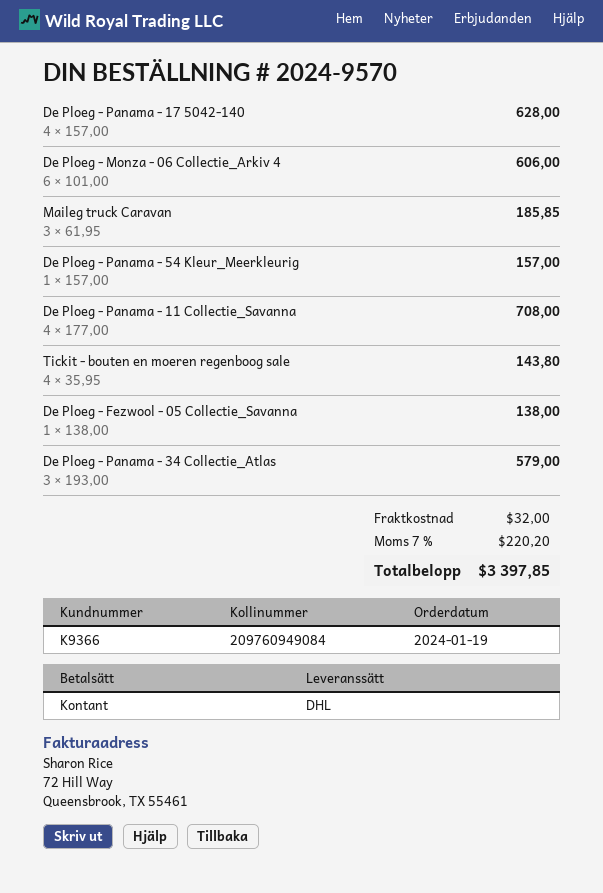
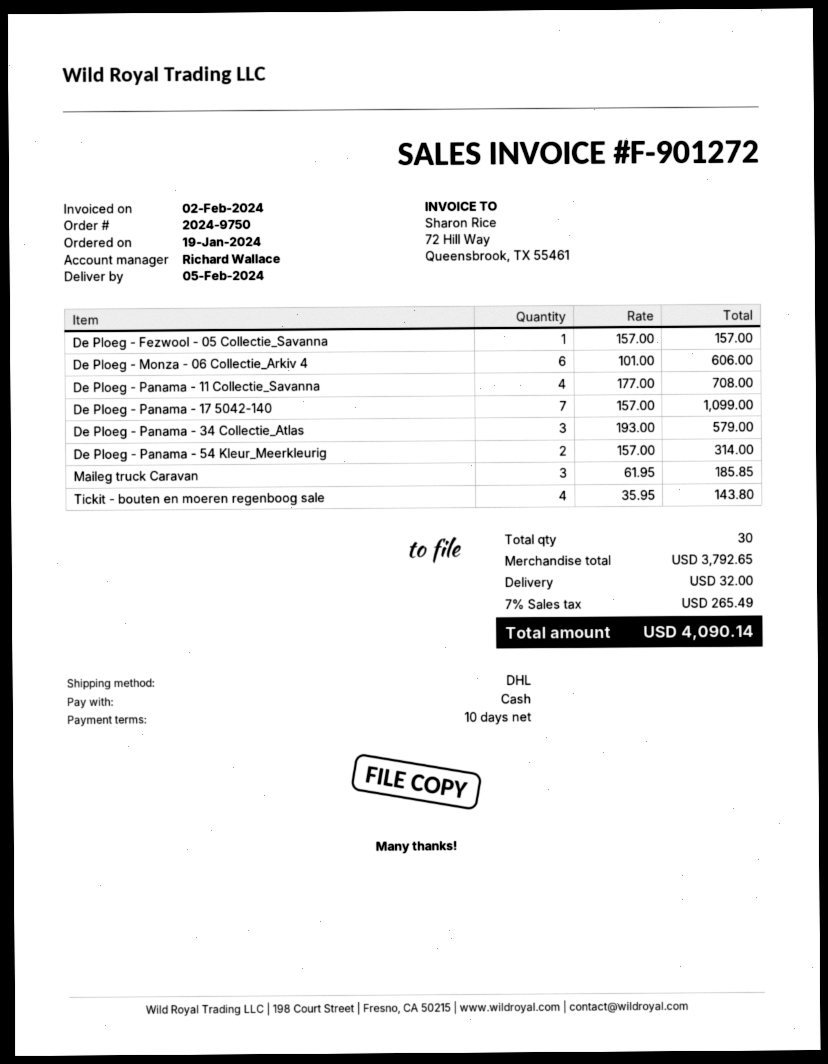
order number: 2024-9570 -> 2024-9750
De Ploeg - Panama - 17 5042-140: 4 x 157.00 = 628.00 -> 7 x 157.00 = 1099.00
De Ploeg - Panama - 54 Kleur_Meerkleurig: 1 x 157.00 = 157.00 -> 2 x 157.00 = 314.00
De Ploeg - Fezwool - 05 Collectie_Savanna: 1 x 138.00 = 138.00 -> 1 x 157.00 = 157.00
tax: 7% = 220.20 -> 7% = 265.49
total: 3397.85 -> 4090.14

